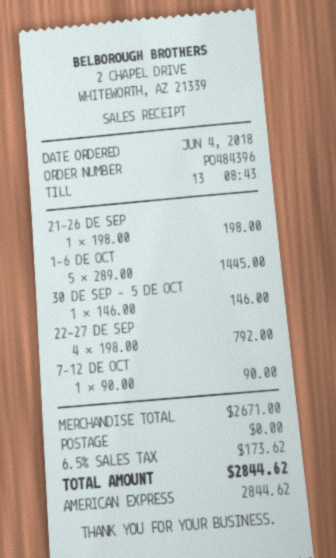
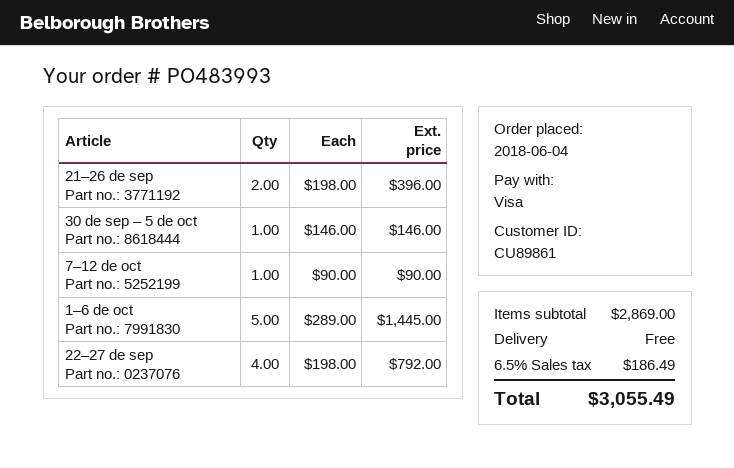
order number: PO484396 -> PO483993
payment method: American Express -> Visa
21–26 DE SEP: 1 x 198.00 = 198.00 -> 2 x 198.00 = 396.00
subtotal: 2671.00 -> 2869.00
tax: 6.5% = 173.62 -> 6.5% = 186.49
total: 2844.62 -> 3055.49

